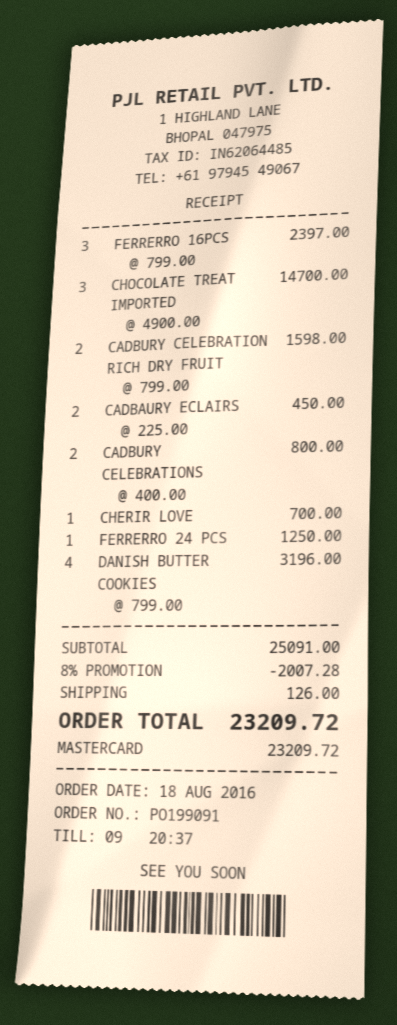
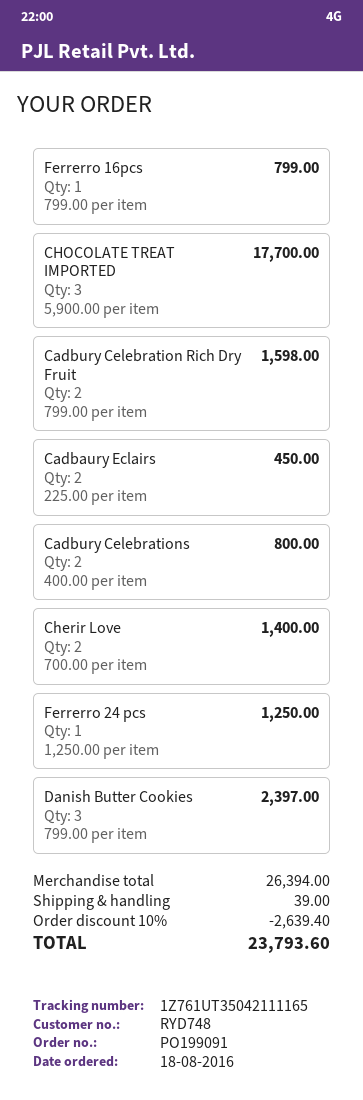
FERRERRO 16PCS: 3 x 799.00 = 2397.00 -> 1 x 799.00 = 799.00
CHOCOLATE TREAT IMPORTED: 3 x 4900.00 = 14700.00 -> 3 x 5900.00 = 17700.00
CHERIR LOVE: 1 x 700.00 = 700.00 -> 2 x 700.00 = 1400.00
DANISH BUTTER COOKIES: 4 x 799.00 = 3196.00 -> 3 x 799.00 = 2397.00
subtotal: 25091.00 -> 26394.00
discount: 8% = 2007.28 -> 10% = 2639.40
shipping: 126.00 -> 39.00
total: 23209.72 -> 23793.60

